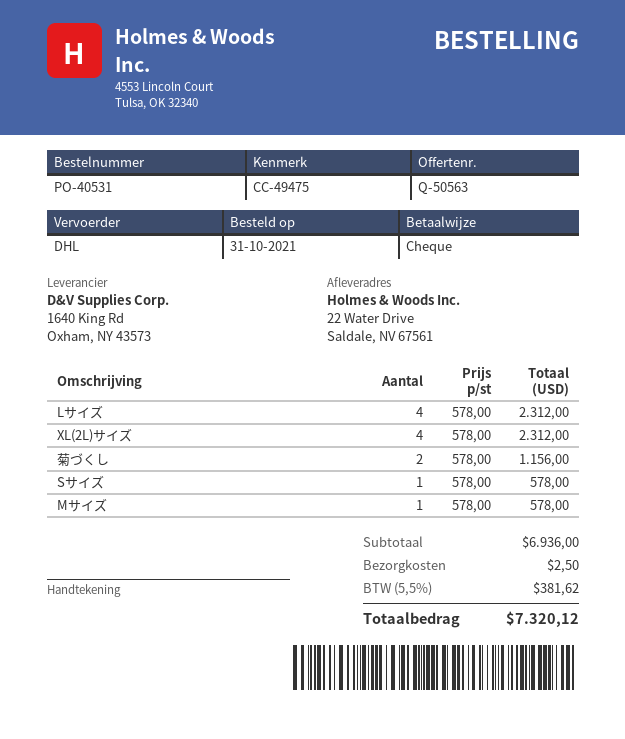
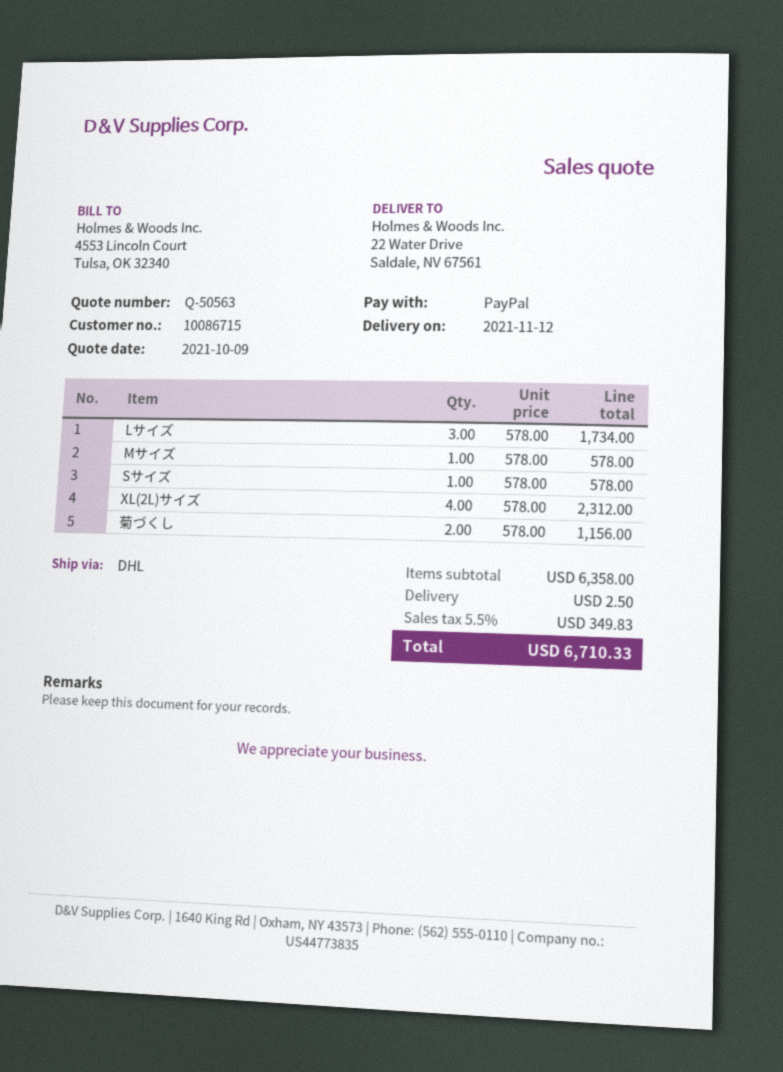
payment method: cheque -> PayPal
Lサイズ: 4 x 578.00 = 2312.00 -> 3 x 578.00 = 1734.00
subtotal: 6936.00 -> 6358.00
tax: 5.5% = 381.62 -> 5.5% = 349.83
total: 7320.12 -> 6710.33

